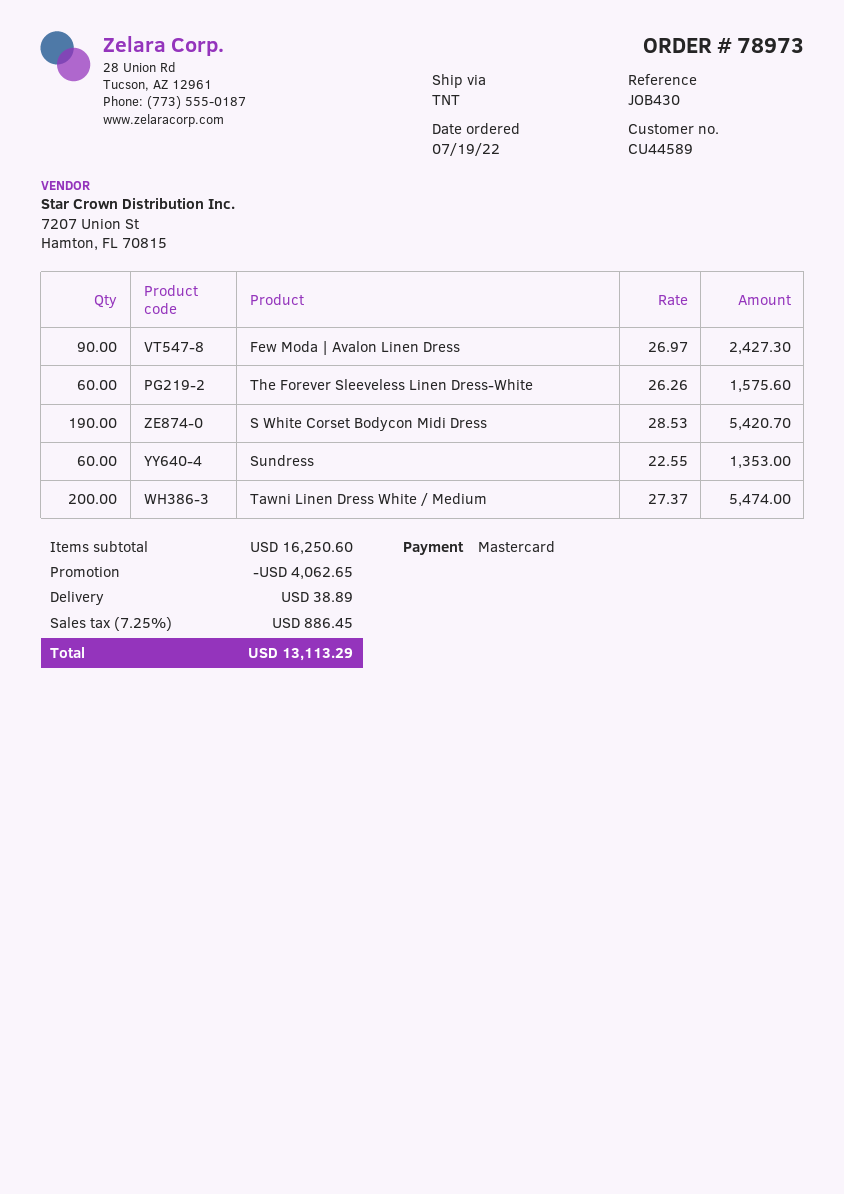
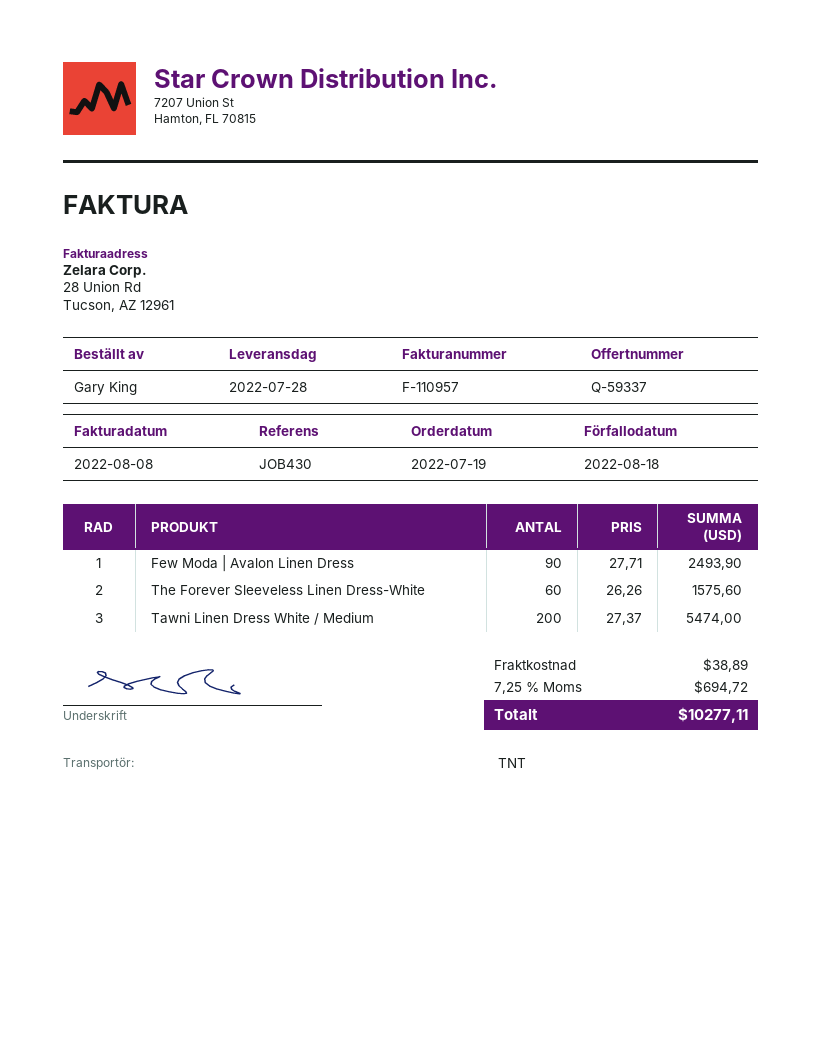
Few Moda | Avalon Linen Dress: 90 x 26.97 = 2427.30 -> 90 x 27.71 = 2493.90
S White Corset Bodycon Midi Dress: 190 x 28.53 = 5420.70 -> none
Sundress: 60 x 22.55 = 1353.00 -> none
discount: 4062.65 -> none
tax: 7.25% = 886.45 -> 7.25% = 694.72
total: 13113.29 -> 10277.11

